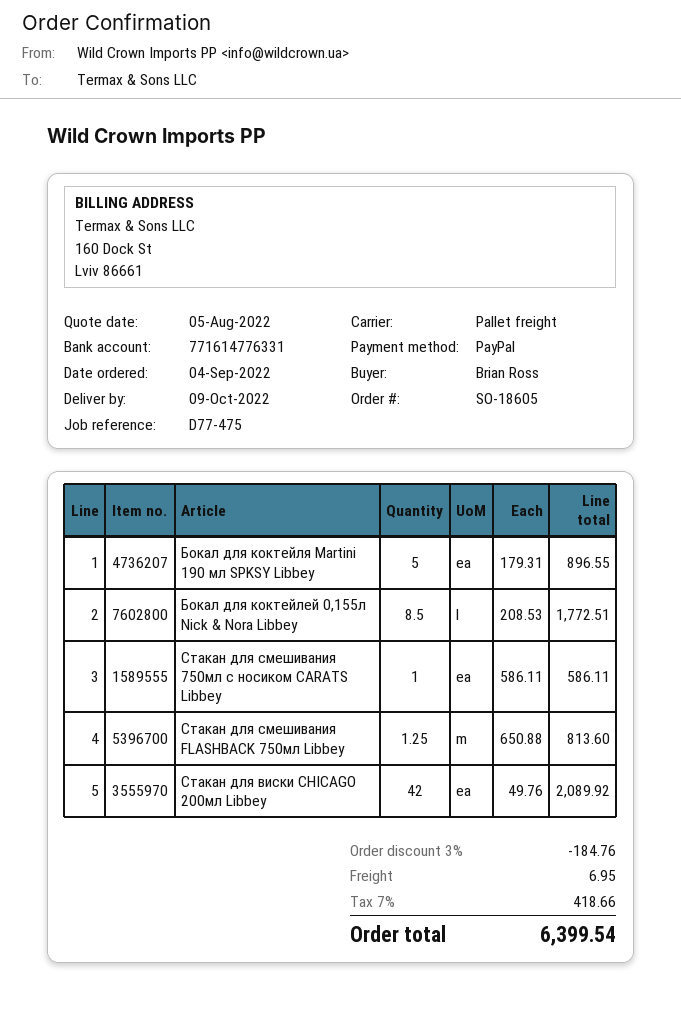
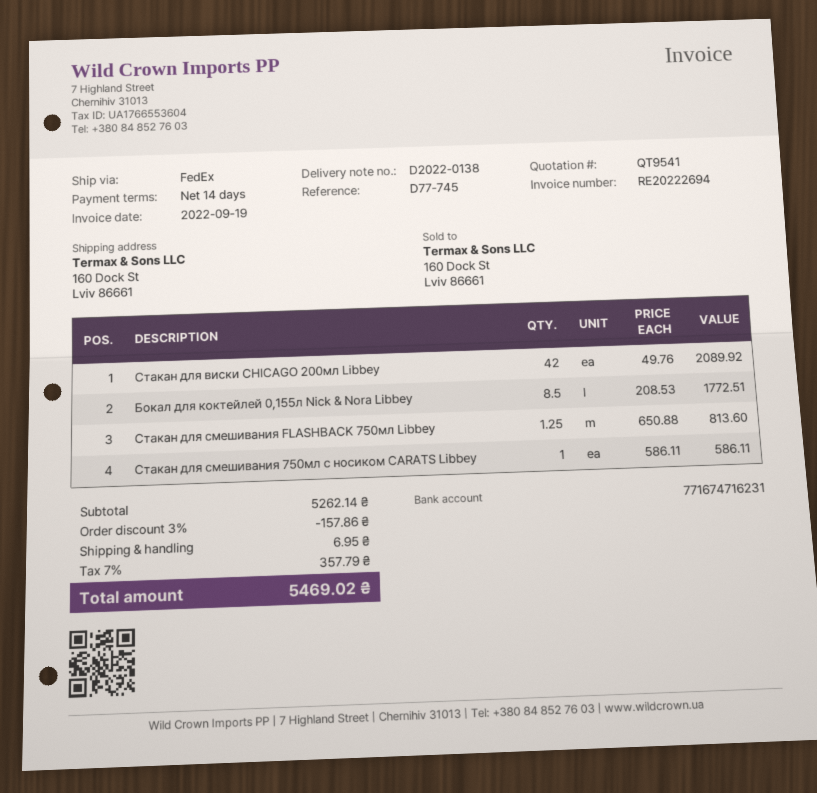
reference: D77-475 -> D77-745
bank account: 771614776331 -> 771674716231
shipping method: pallet freight -> FedEx
Бокал для коктейля Martini 190 мл SPKSY Libbey: 5 x 179.31 = 896.55 -> none
discount: 3% = 184.76 -> 3% = 157.86
tax: 7% = 418.66 -> 7% = 357.79
total: 6399.54 -> 5469.02

